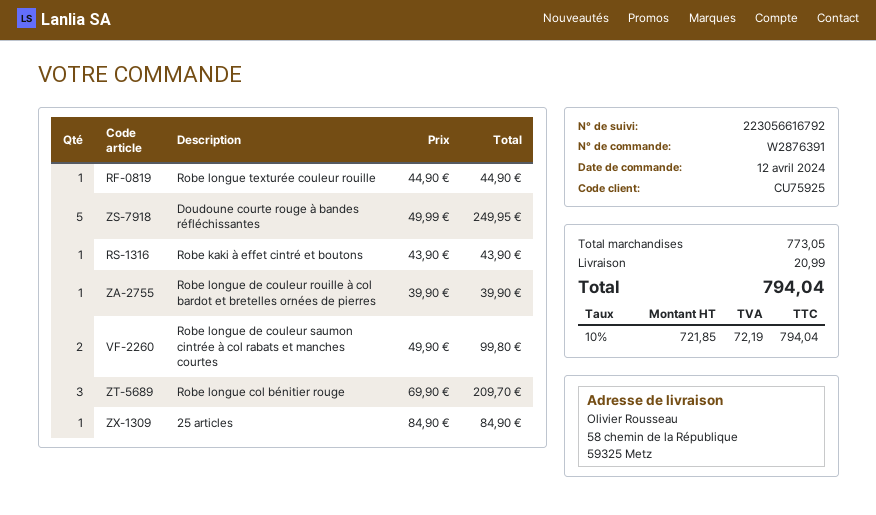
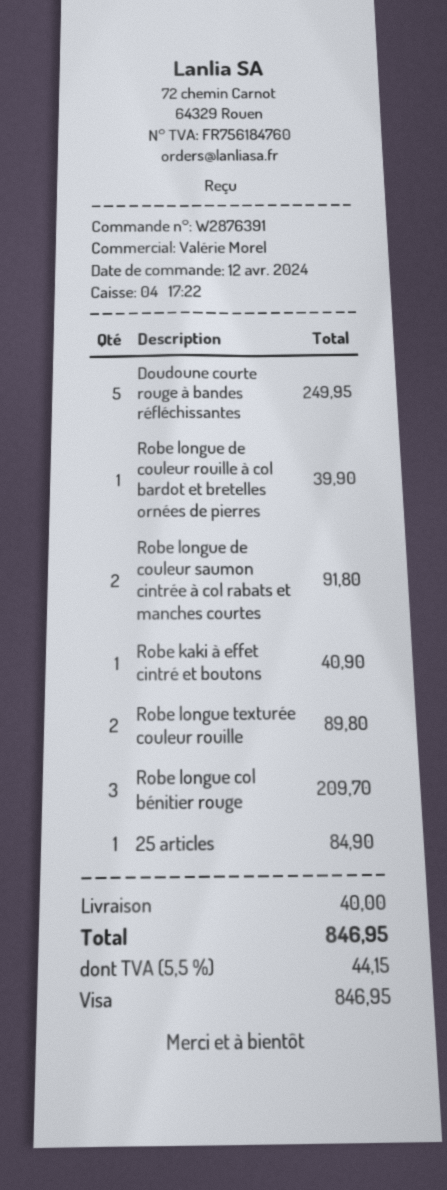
Robe longue texturée couleur rouille: 1 for 44.90 -> 2 for 89.80
Robe kaki à effet cintré et boutons: 1 for 43.90 -> 1 for 40.90
Robe longue de couleur saumon cintrée à col rabats et manches courtes: 2 for 99.80 -> 2 for 91.80
shipping: 20.99 -> 40.00
tax: 10% = 72.19 -> 5.5% = 44.15
total: 794.04 -> 846.95

